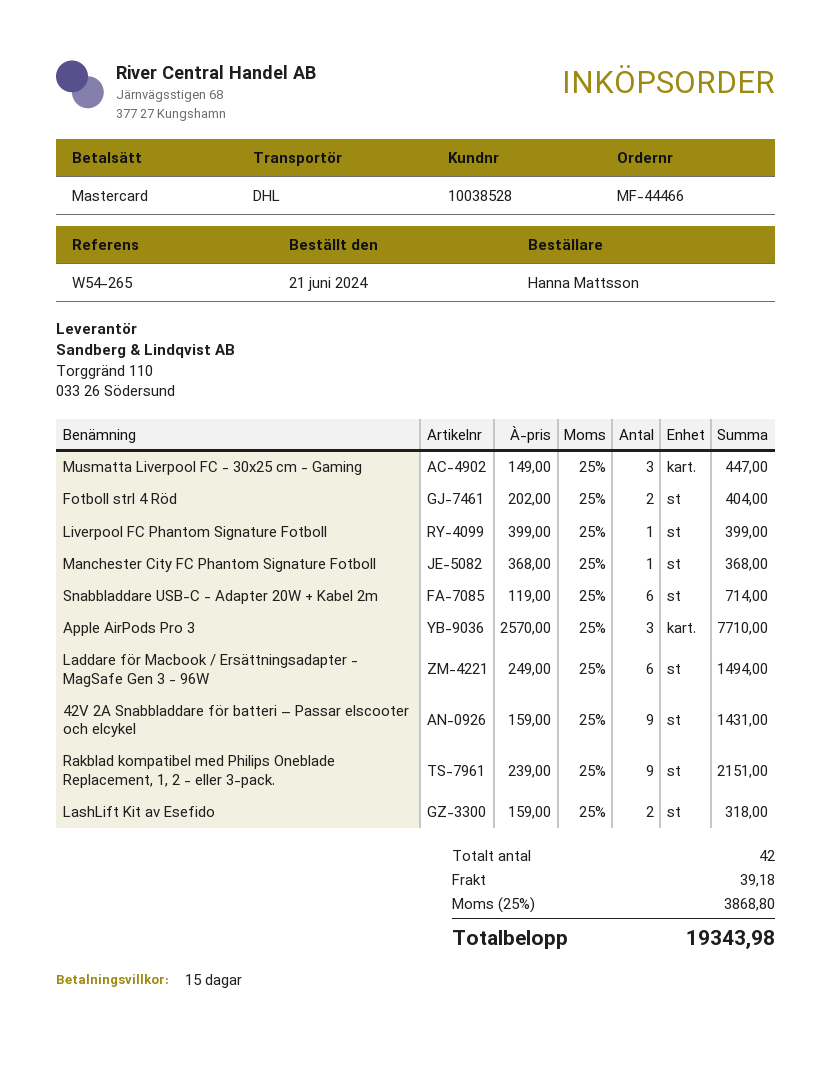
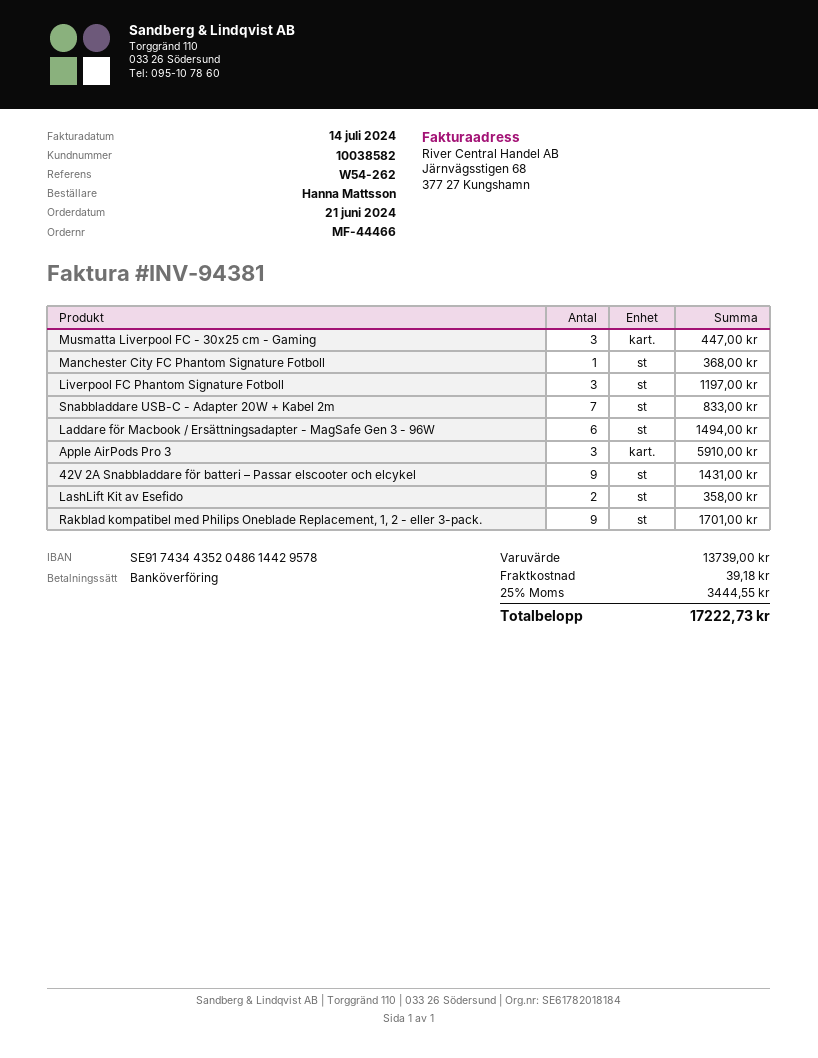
customer number: 10038528 -> 10038582
reference: W54-265 -> W54-262
payment method: Mastercard -> bank transfer
Fotboll strl 4 Röd: 2 for 404.00 -> none
Liverpool FC Phantom Signature Fotboll: 1 for 399.00 -> 3 for 1197.00
Snabbladdare USB-C - Adapter 20W + Kabel 2m: 6 for 714.00 -> 7 for 833.00
Apple AirPods Pro 3: 3 for 7710.00 -> 3 for 5910.00
Rakblad kompatibel med Philips Oneblade Replacement, 1, 2 - eller 3-pack.: 9 for 2151.00 -> 9 for 1701.00
LashLift Kit av Esefido: 2 for 318.00 -> 2 for 358.00
tax: 25% = 3868.80 -> 25% = 3444.55
total: 19343.98 -> 17222.73

